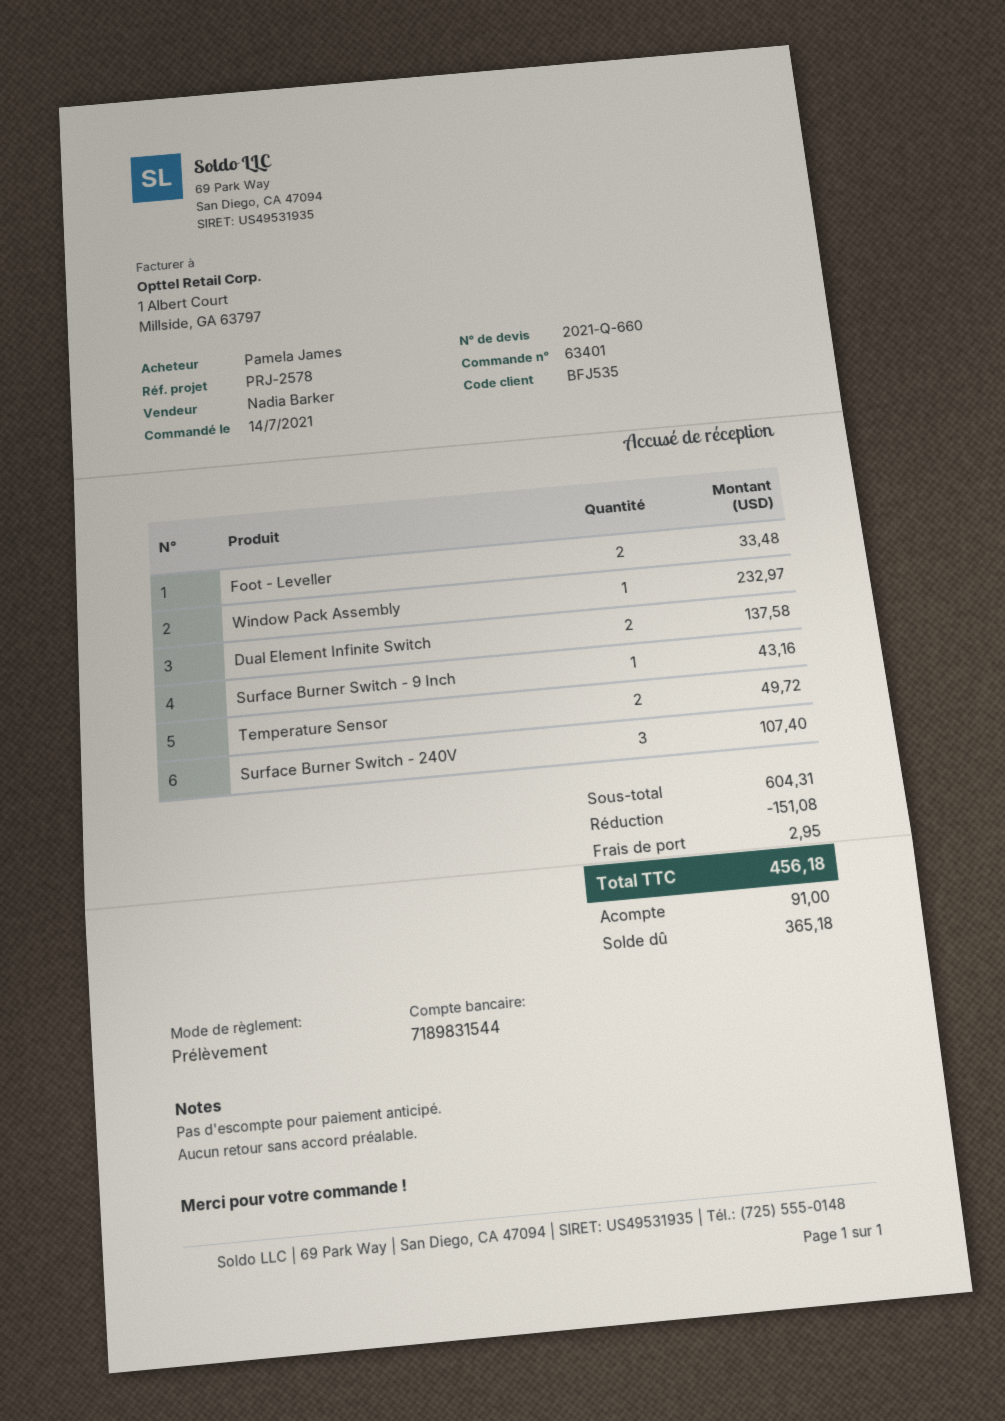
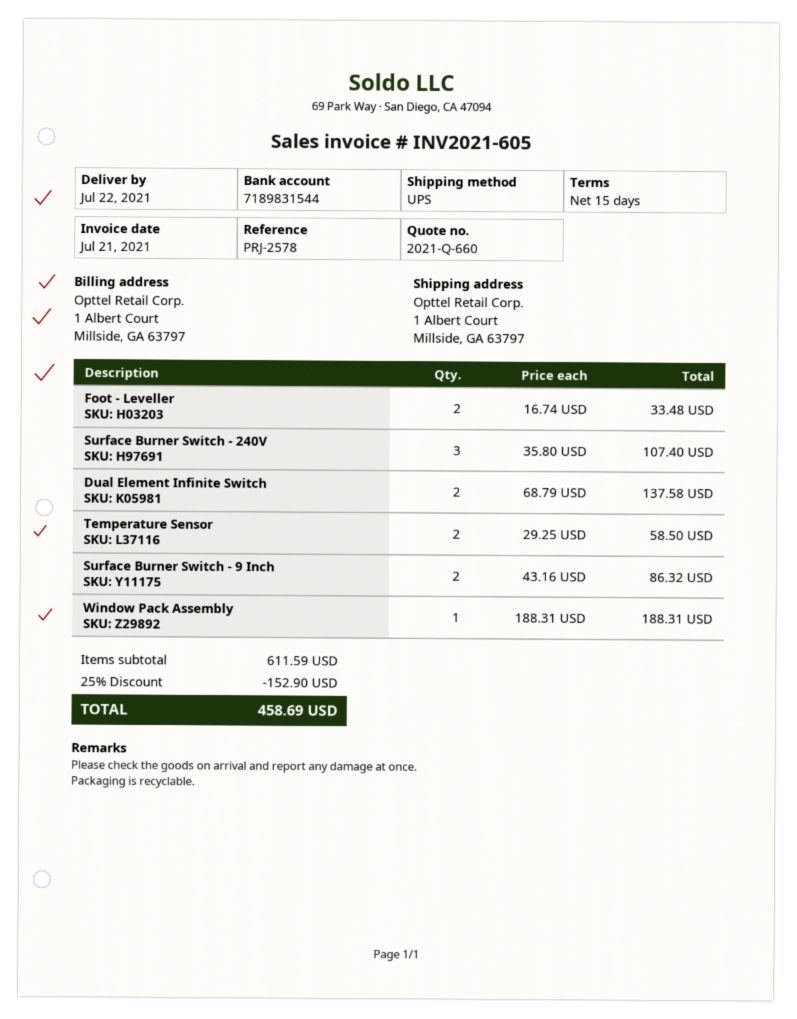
Window Pack Assembly: 1 for 232.97 -> 1 for 188.31
Surface Burner Switch - 9 Inch: 1 for 43.16 -> 2 for 86.32
Temperature Sensor: 2 for 49.72 -> 2 for 58.50
subtotal: 604.31 -> 611.59
discount: 151.08 -> 152.90
shipping: 2.95 -> none
total: 456.18 -> 458.69

